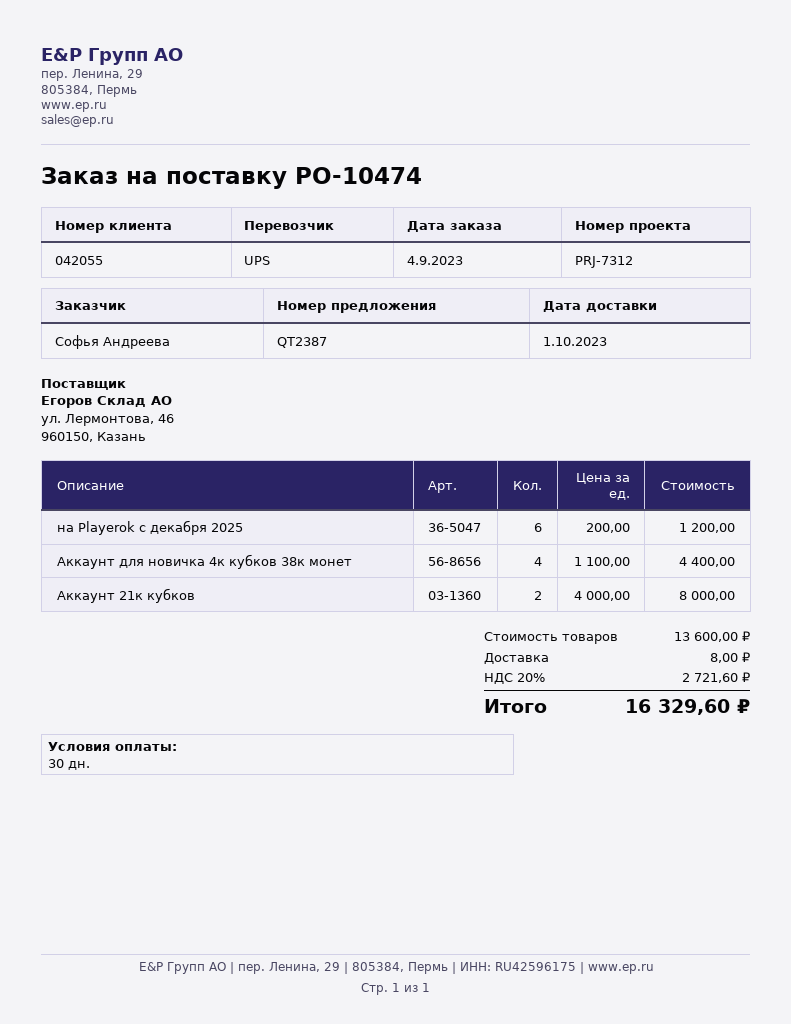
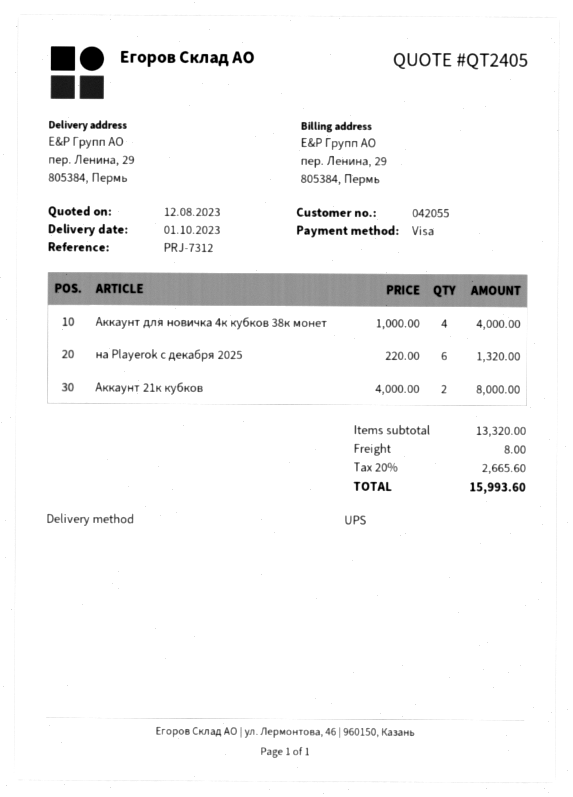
quote number: QT2387 -> QT2405
на Playerok с декабря 2025: 6 x 200.00 = 1200.00 -> 6 x 220.00 = 1320.00
Аккаунт для новичка 4к кубков 38к монет: 4 x 1100.00 = 4400.00 -> 4 x 1000.00 = 4000.00
subtotal: 13600.00 -> 13320.00
tax: 20% = 2721.60 -> 20% = 2665.60
total: 16329.60 -> 15993.60

